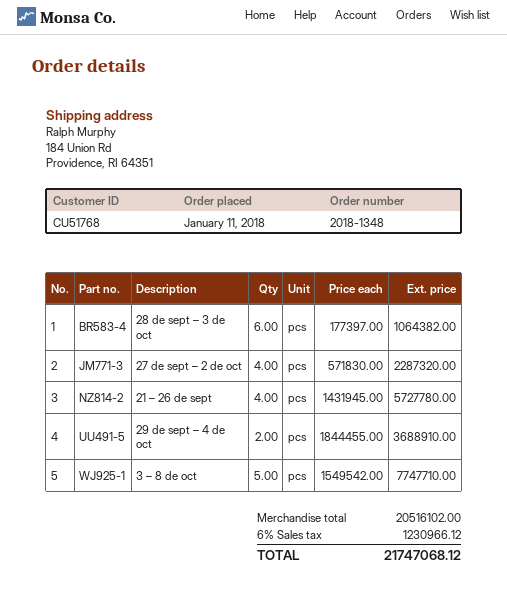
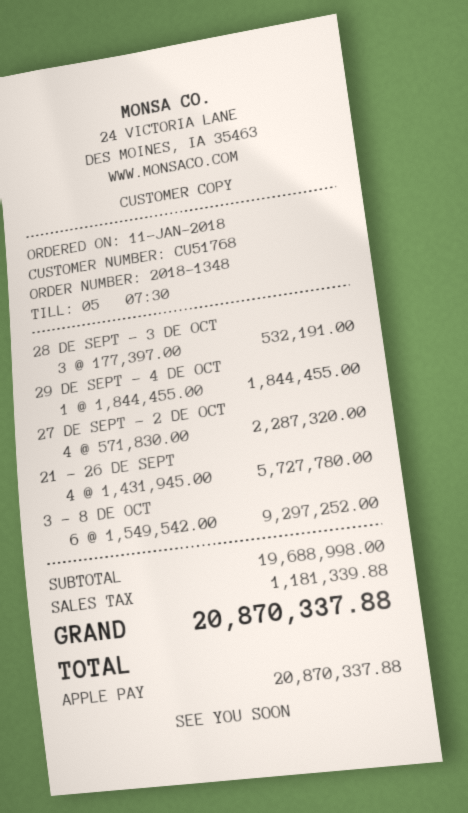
28 de sept – 3 de oct: 6 x 177397.00 = 1064382.00 -> 3 x 177397.00 = 532191.00
29 de sept – 4 de oct: 2 x 1844455.00 = 3688910.00 -> 1 x 1844455.00 = 1844455.00
3 – 8 de oct: 5 x 1549542.00 = 7747710.00 -> 6 x 1549542.00 = 9297252.00
subtotal: 20516102.00 -> 19688998.00
tax: 1230966.12 -> 1181339.88
total: 21747068.12 -> 20870337.88

